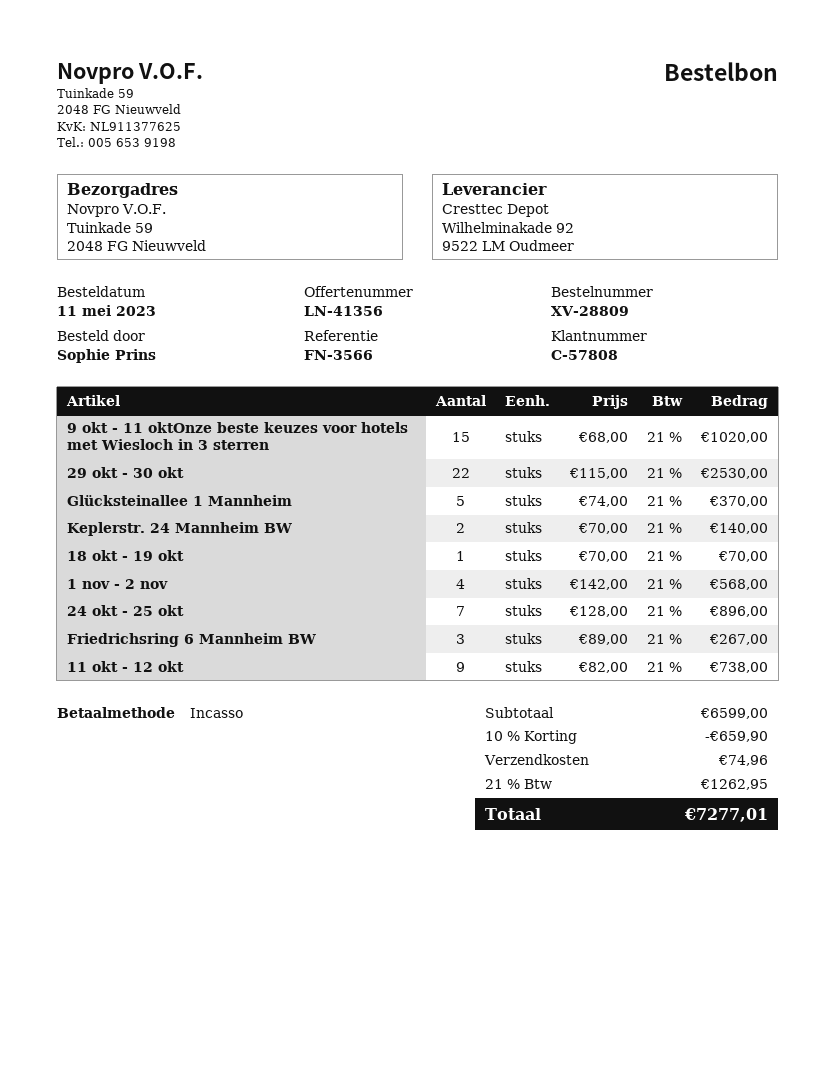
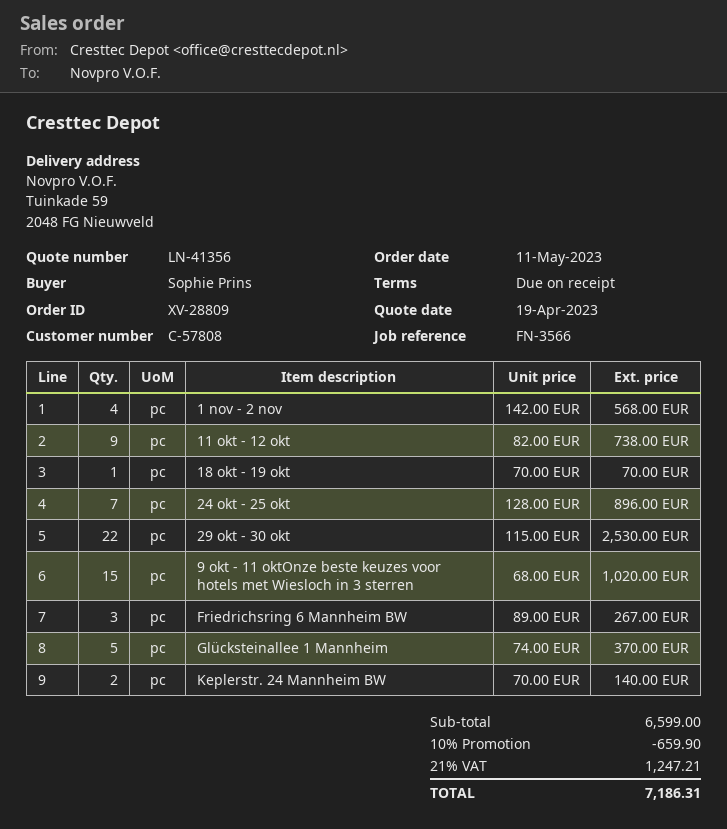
shipping: 74.96 -> none
tax: 21% = 1262.95 -> 21% = 1247.21
total: 7277.01 -> 7186.31

